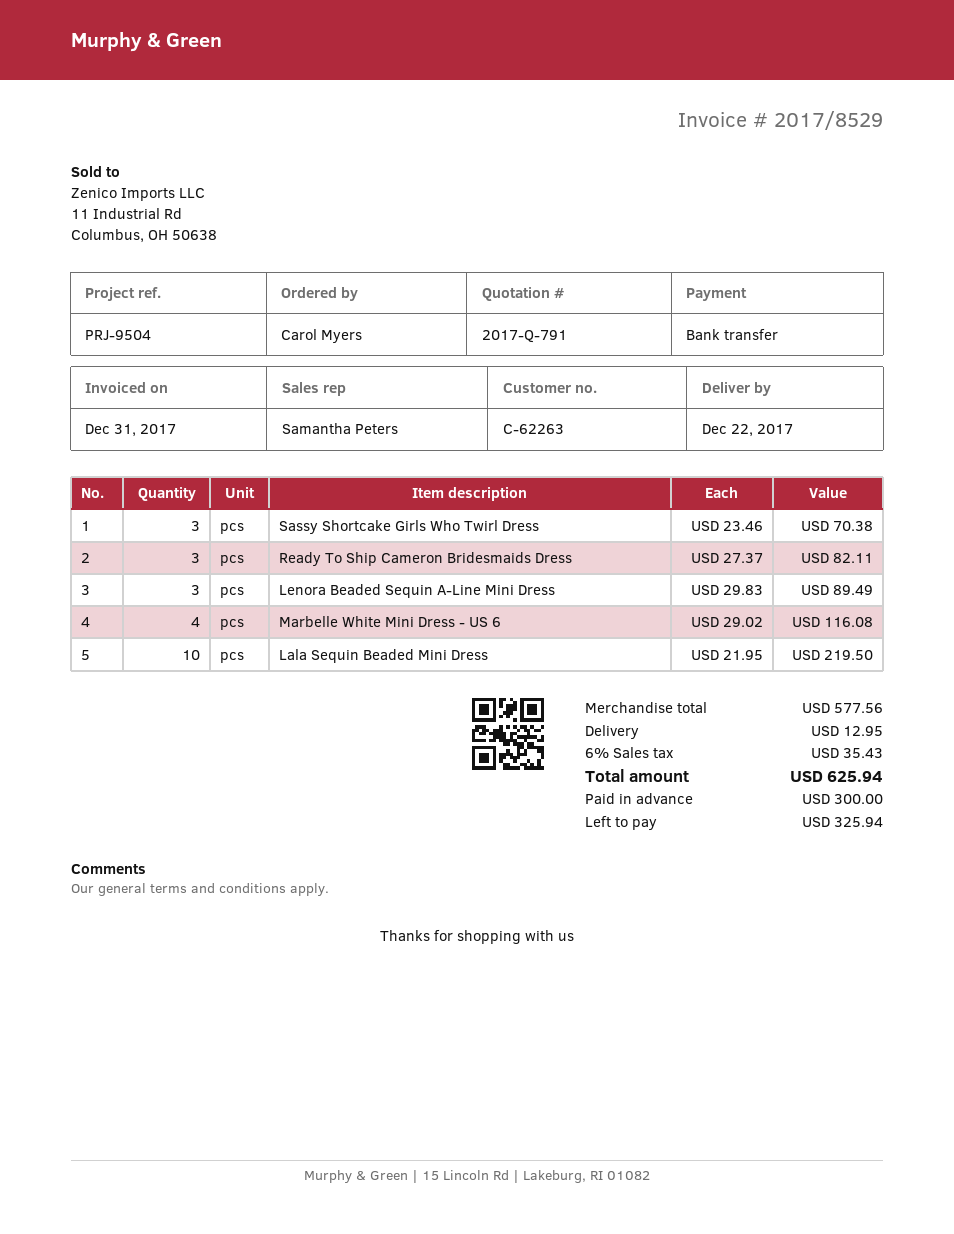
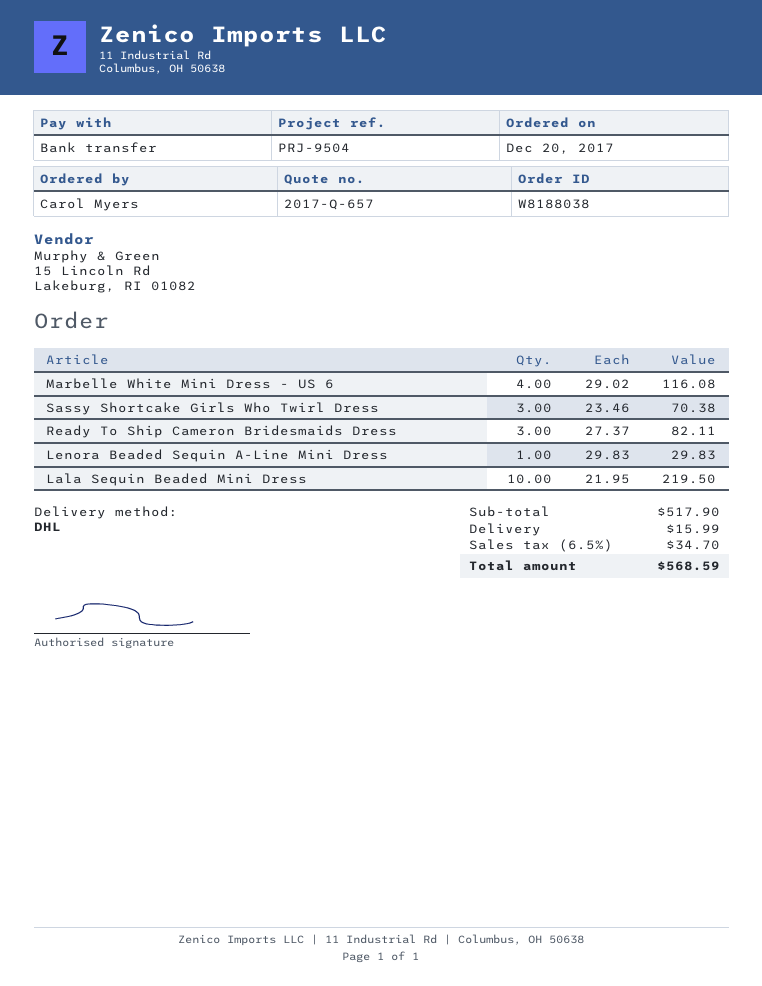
quote number: 2017-Q-791 -> 2017-Q-657
Lenora Beaded Sequin A-Line Mini Dress: 3 x 29.83 = 89.49 -> 1 x 29.83 = 29.83
subtotal: 577.56 -> 517.90
shipping: 12.95 -> 15.99
tax: 6% = 35.43 -> 6.5% = 34.70
total: 625.94 -> 568.59

